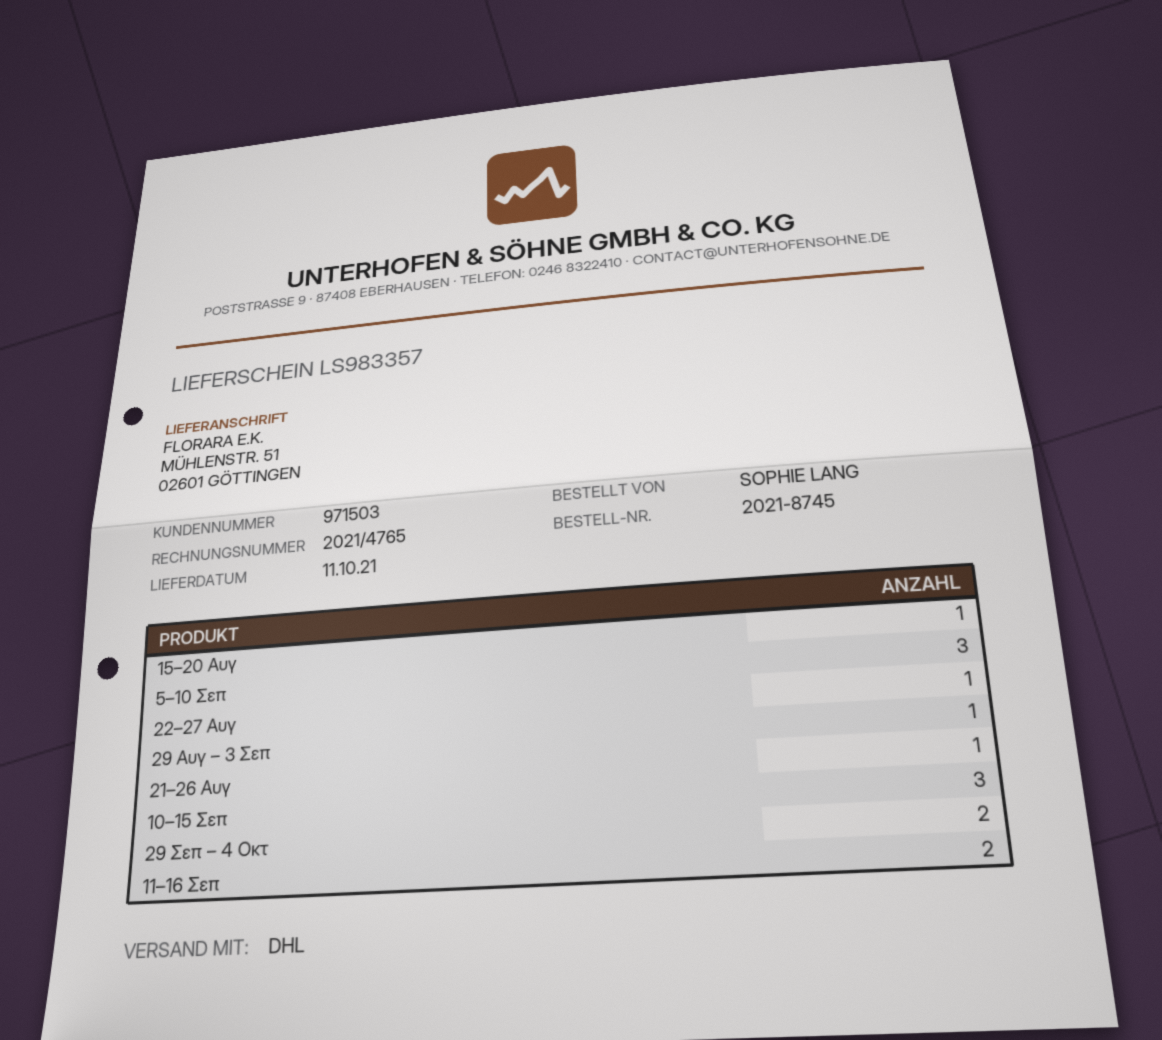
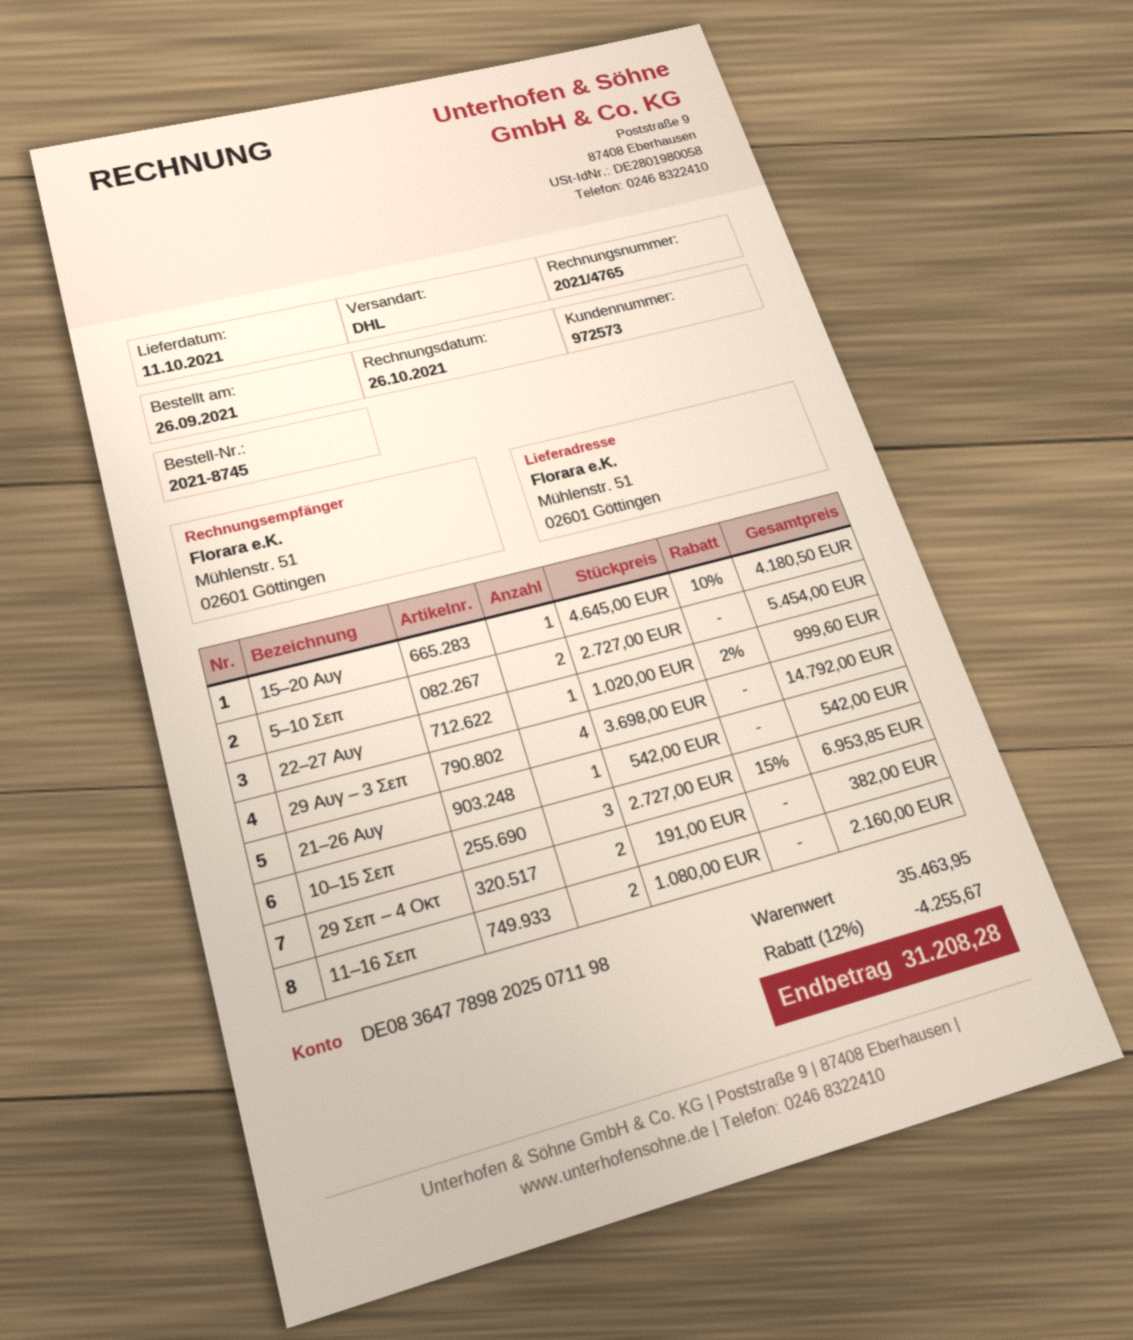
customer number: 971503 -> 972573
5–10 Σεπ: 3 -> 2
29 Αυγ – 3 Σεπ: 1 -> 4

